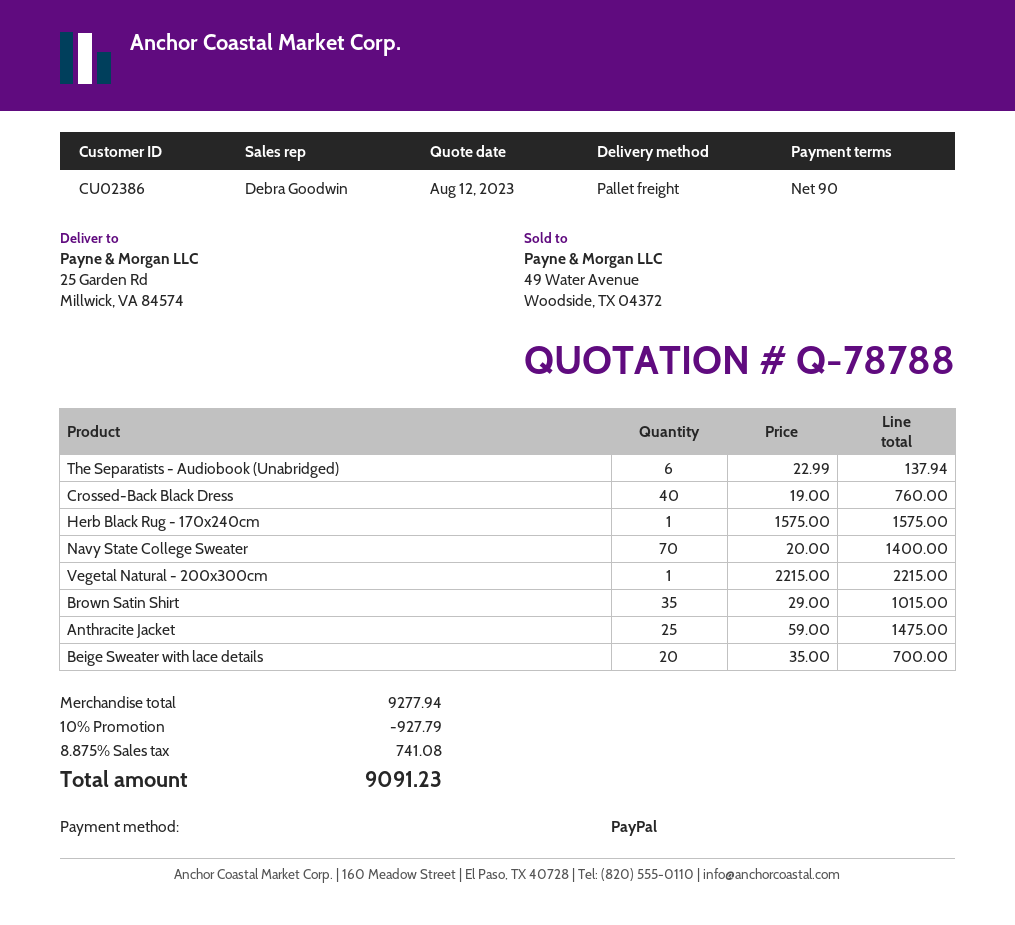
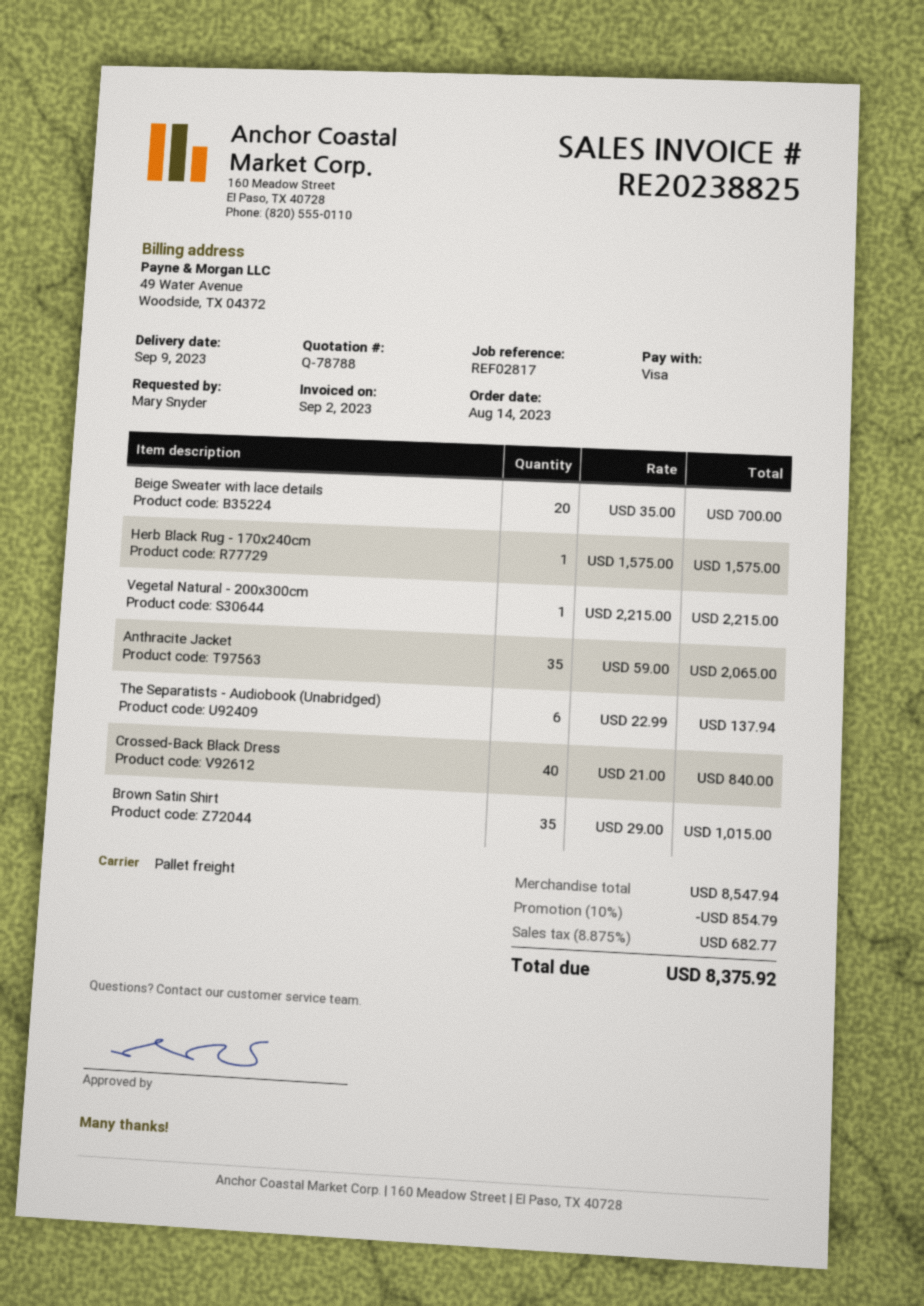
payment method: PayPal -> Visa
Crossed-Back Black Dress: 40 x 19.00 = 760.00 -> 40 x 21.00 = 840.00
Navy State College Sweater: 70 x 20.00 = 1400.00 -> none
Anthracite Jacket: 25 x 59.00 = 1475.00 -> 35 x 59.00 = 2065.00
subtotal: 9277.94 -> 8547.94
discount: 10% = 927.79 -> 10% = 854.79
tax: 8.875% = 741.08 -> 8.875% = 682.77
total: 9091.23 -> 8375.92

